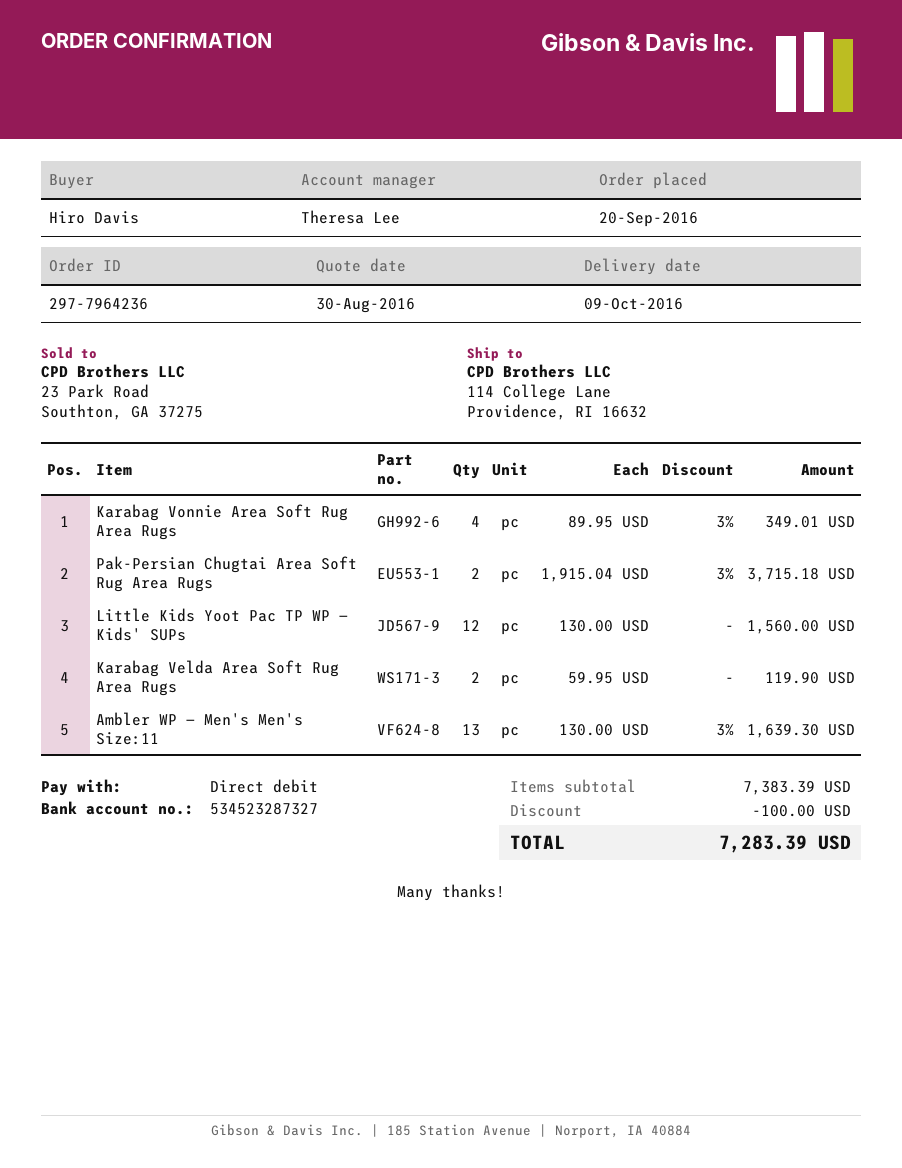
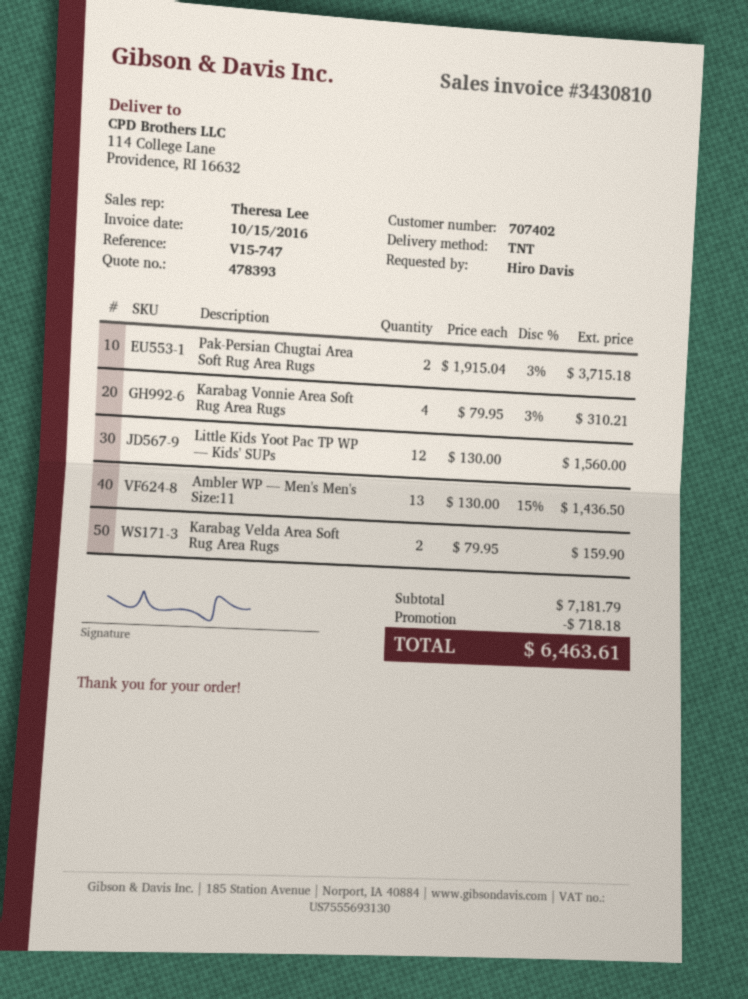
Karabag Vonnie Area Soft Rug Area Rugs: 4 x 89.95 - 3% = 349.01 -> 4 x 79.95 - 3% = 310.21
Karabag Velda Area Soft Rug Area Rugs: 2 x 59.95 = 119.90 -> 2 x 79.95 = 159.90
Ambler WP — Men's Men's Size:11: 13 x 130.00 - 3% = 1639.30 -> 13 x 130.00 - 15% = 1436.50
subtotal: 7383.39 -> 7181.79
discount: 100.00 -> 718.18
total: 7283.39 -> 6463.61

